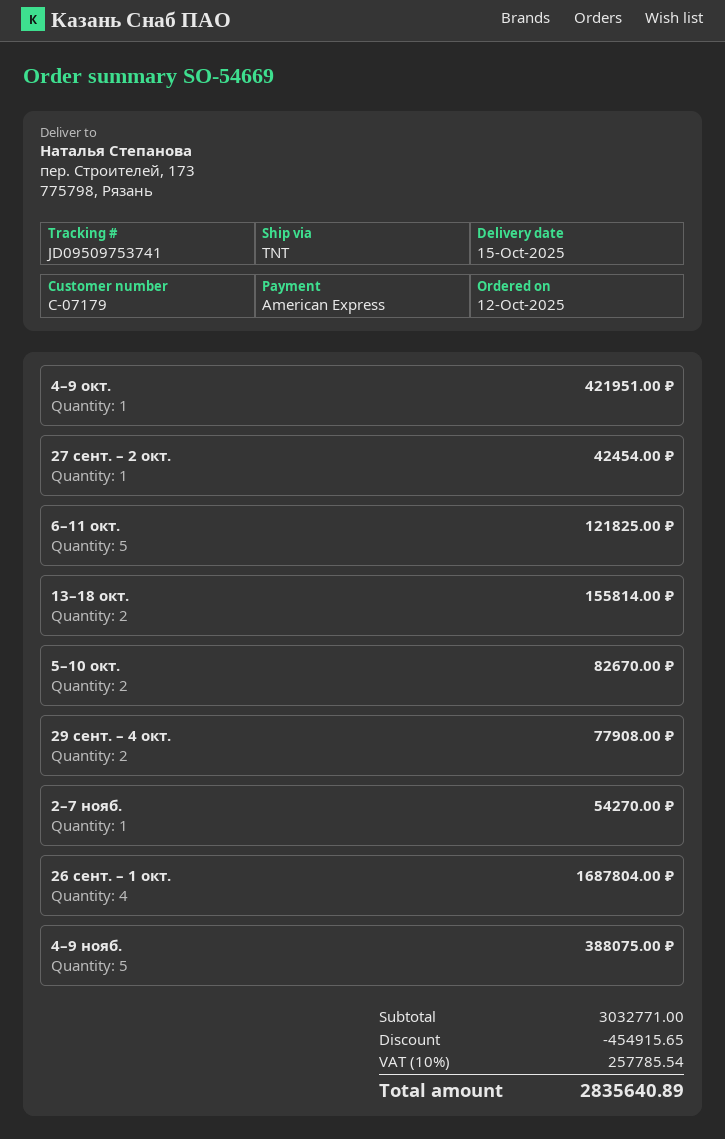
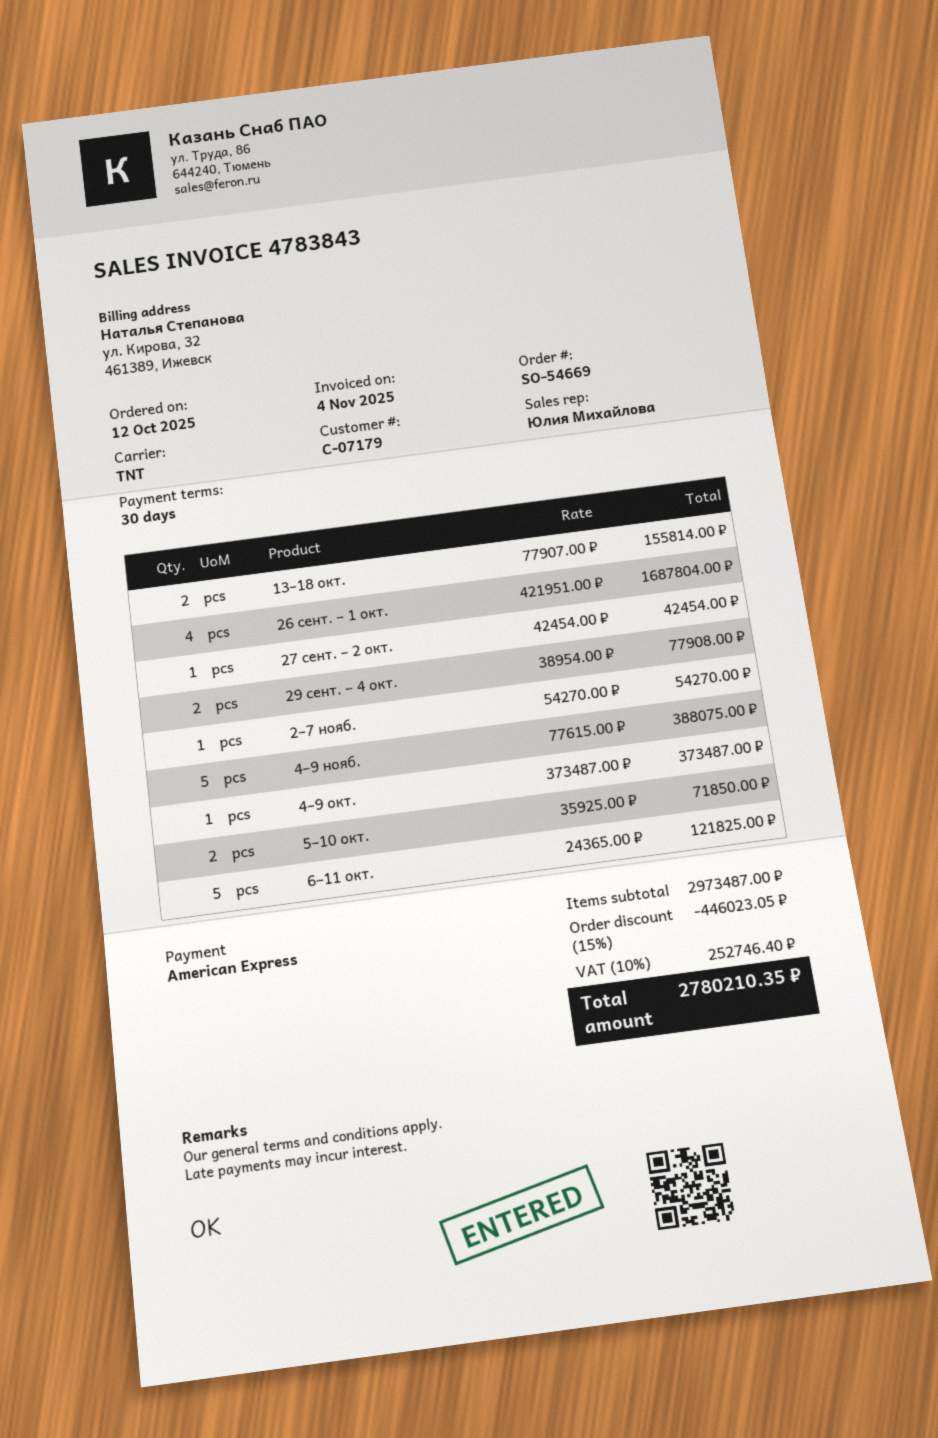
4–9 окт.: 1 for 421951.00 -> 1 for 373487.00
5–10 окт.: 2 for 82670.00 -> 2 for 71850.00
subtotal: 3032771.00 -> 2973487.00
discount: 454915.65 -> 446023.05
tax: 10% = 257785.54 -> 10% = 252746.40
total: 2835640.89 -> 2780210.35

